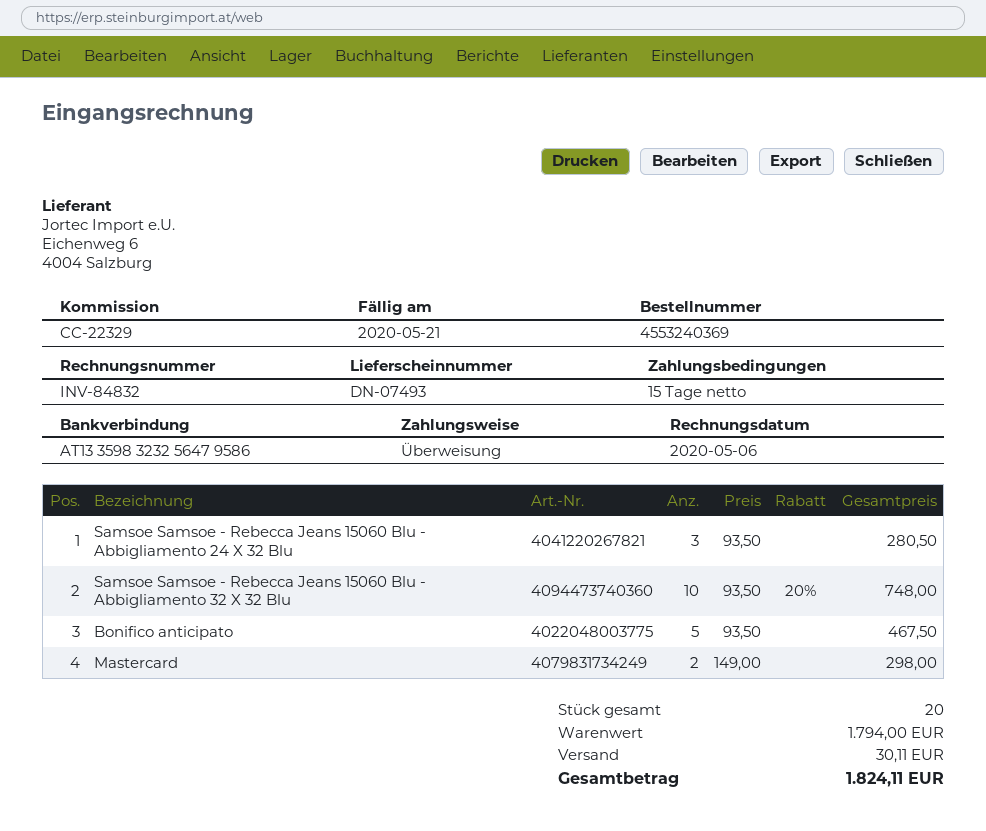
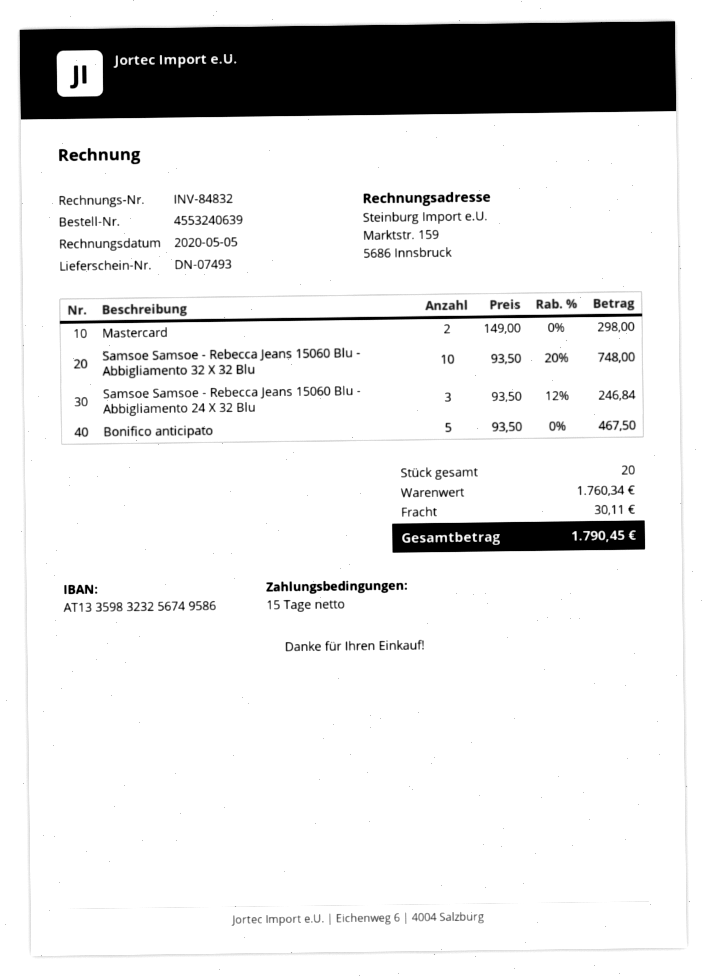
order number: 4553240369 -> 4553240639
invoice date: 2020-05-06 -> 2020-05-05
bank account: AT133598323256479586 -> AT133598323256749586
Samsoe Samsoe - Rebecca Jeans 15060 Blu - Abbigliamento 24 X 32 Blu: 3 x 93.50 = 280.50 -> 3 x 93.50 - 12% = 246.84
subtotal: 1794.00 -> 1760.34
total: 1824.11 -> 1790.45

